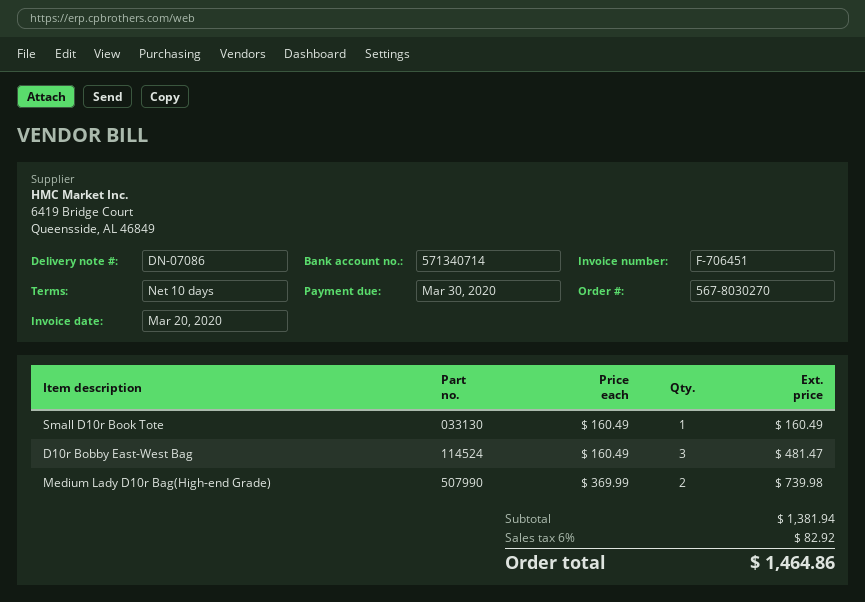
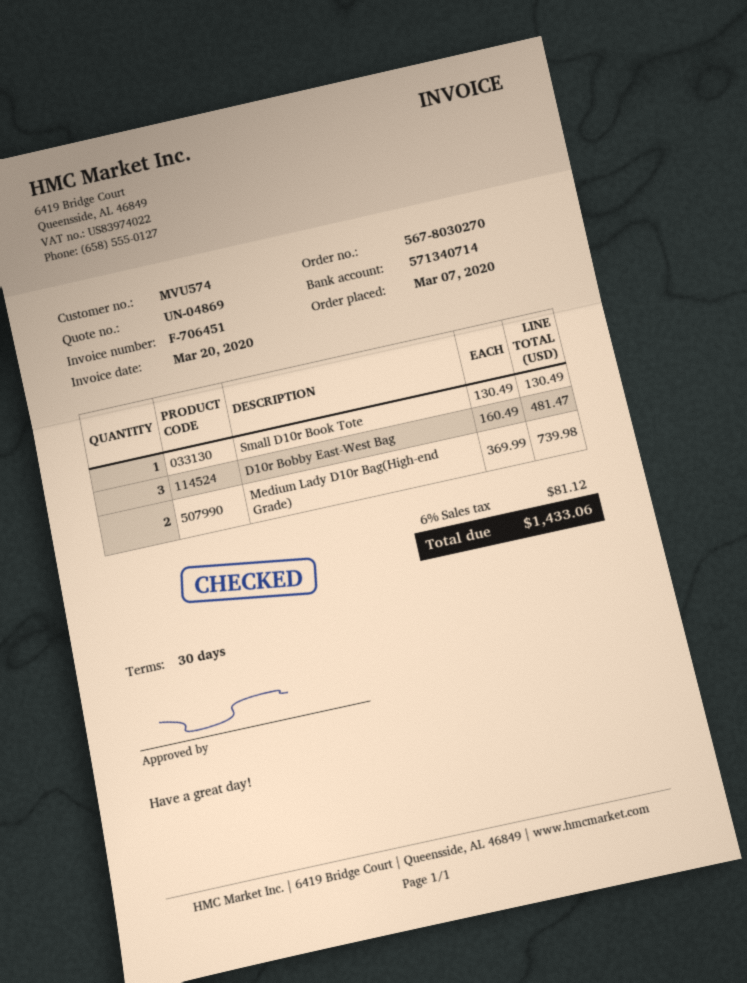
payment terms: 10 days -> 30 days
Small D10r Book Tote: 1 x 160.49 = 160.49 -> 1 x 130.49 = 130.49
tax: 6% = 82.92 -> 6% = 81.12
total: 1464.86 -> 1433.06

